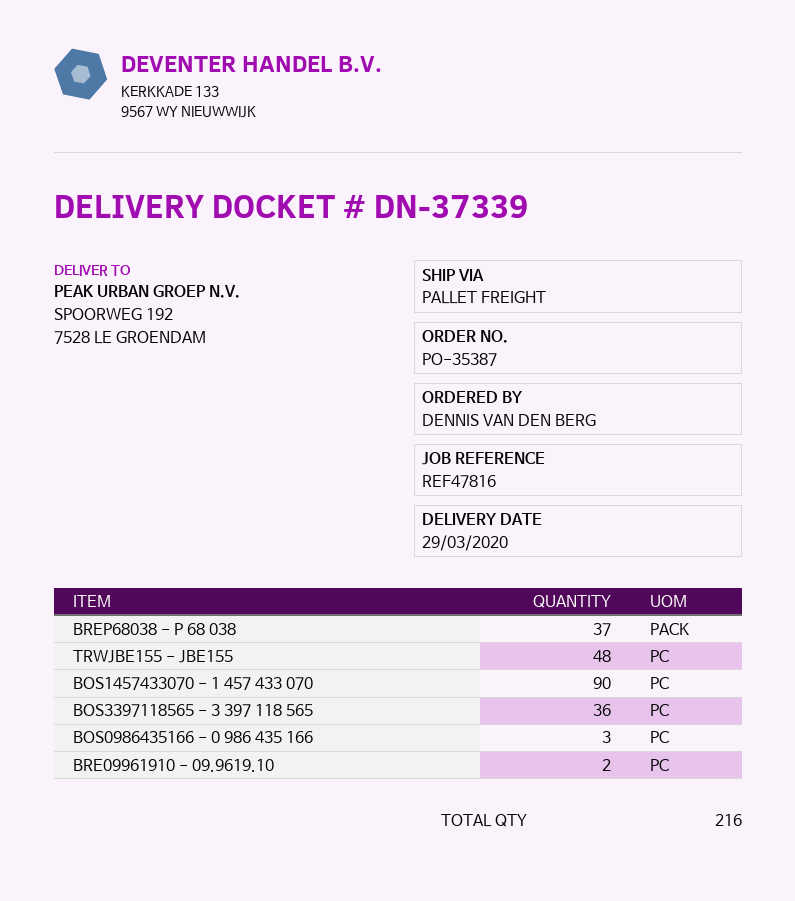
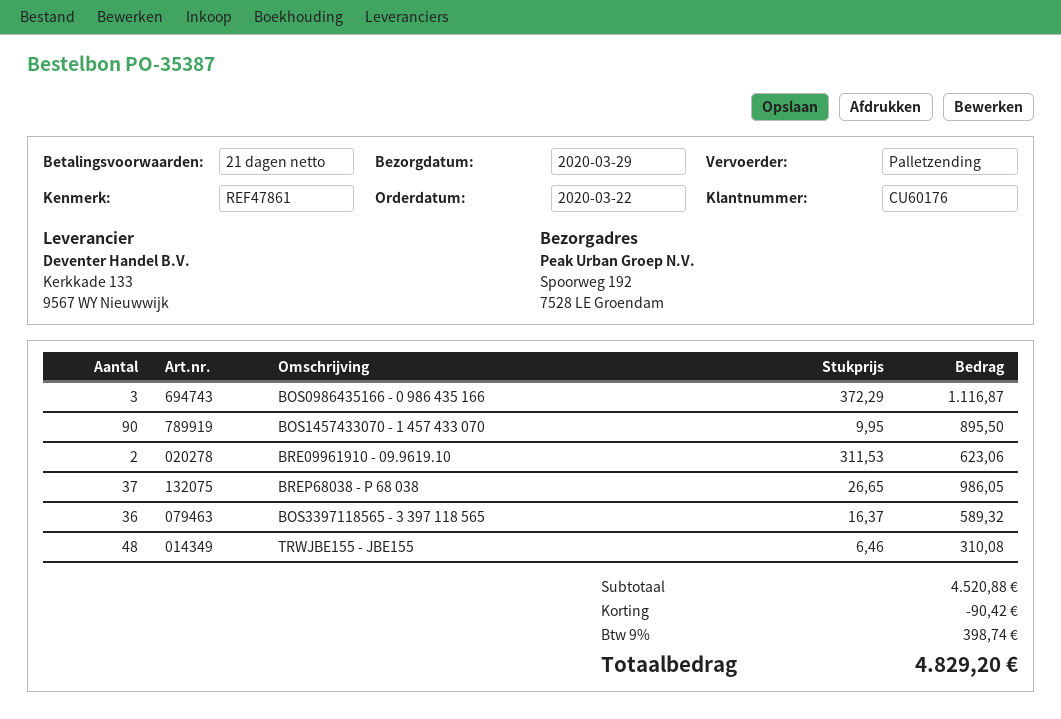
reference: REF47816 -> REF47861

